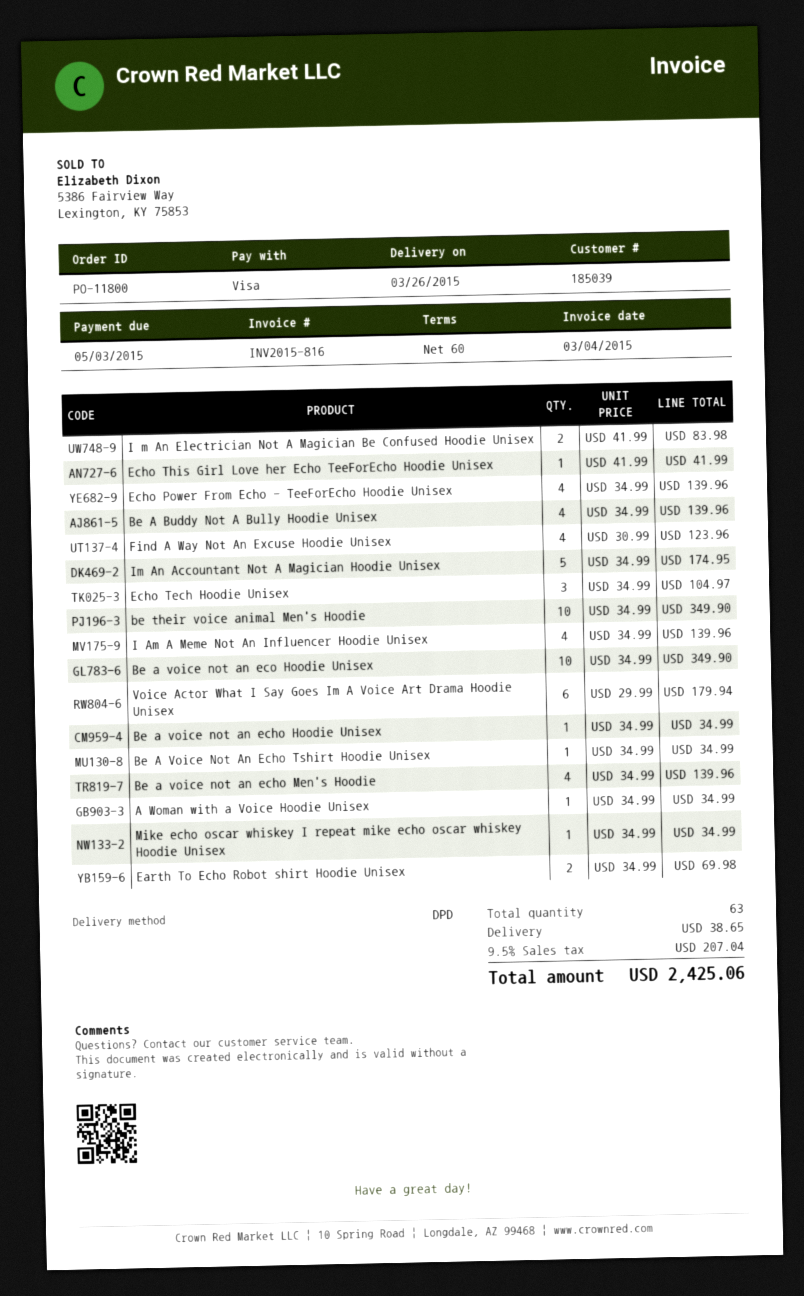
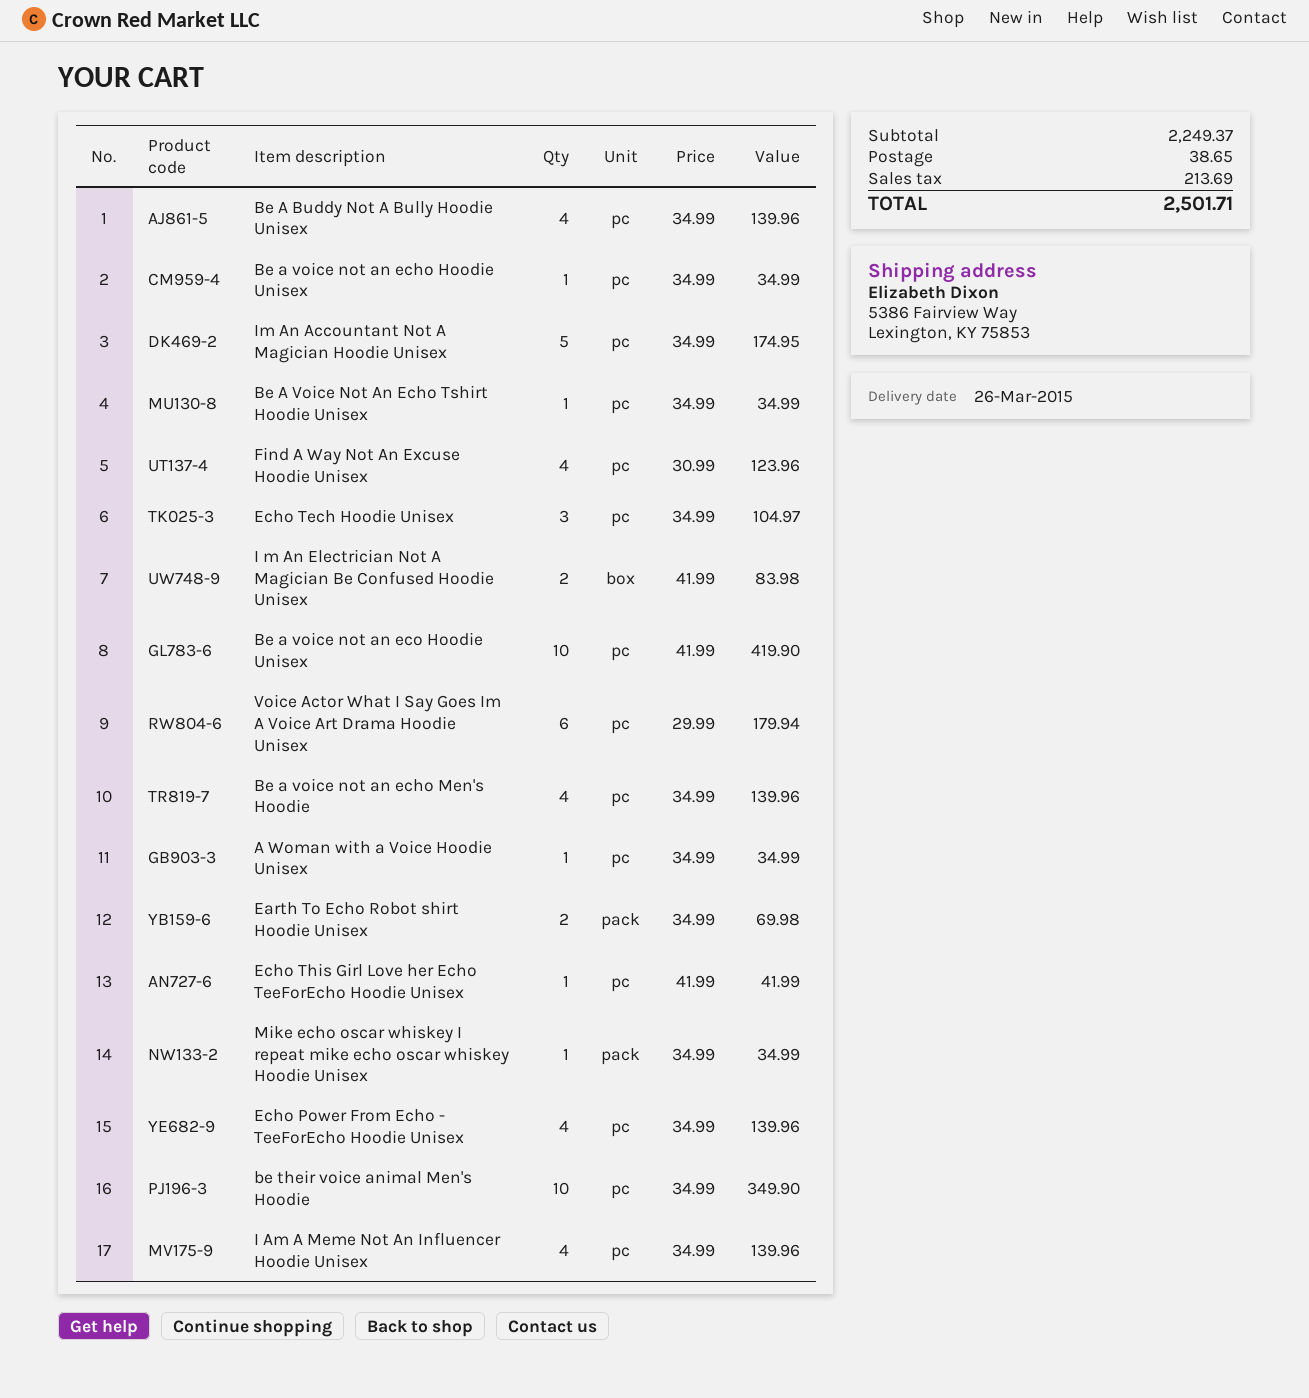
Be a voice not an eco Hoodie Unisex: 10 x 34.99 = 349.90 -> 10 x 41.99 = 419.90
tax: 207.04 -> 213.69
total: 2425.06 -> 2501.71

